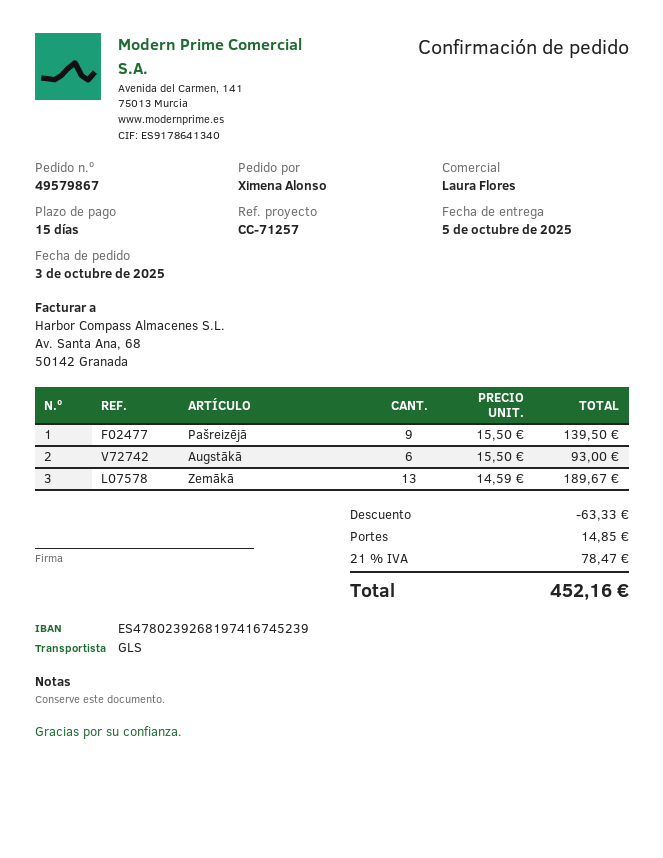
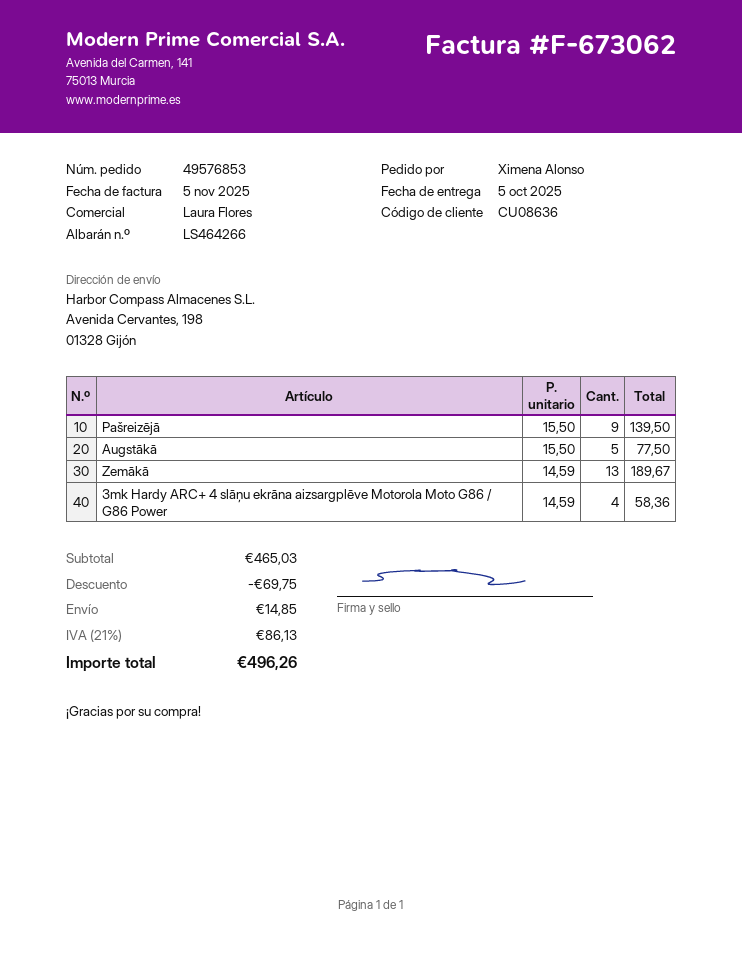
order number: 49579867 -> 49576853
Augstākā: 6 x 15.50 = 93.00 -> 5 x 15.50 = 77.50
3mk Hardy ARC+ 4 slāņu ekrāna aizsargplēve Motorola Moto G86 / G86 Power: none -> 4 x 14.59 = 58.36
discount: 63.33 -> 69.75
tax: 21% = 78.47 -> 21% = 86.13
total: 452.16 -> 496.26

